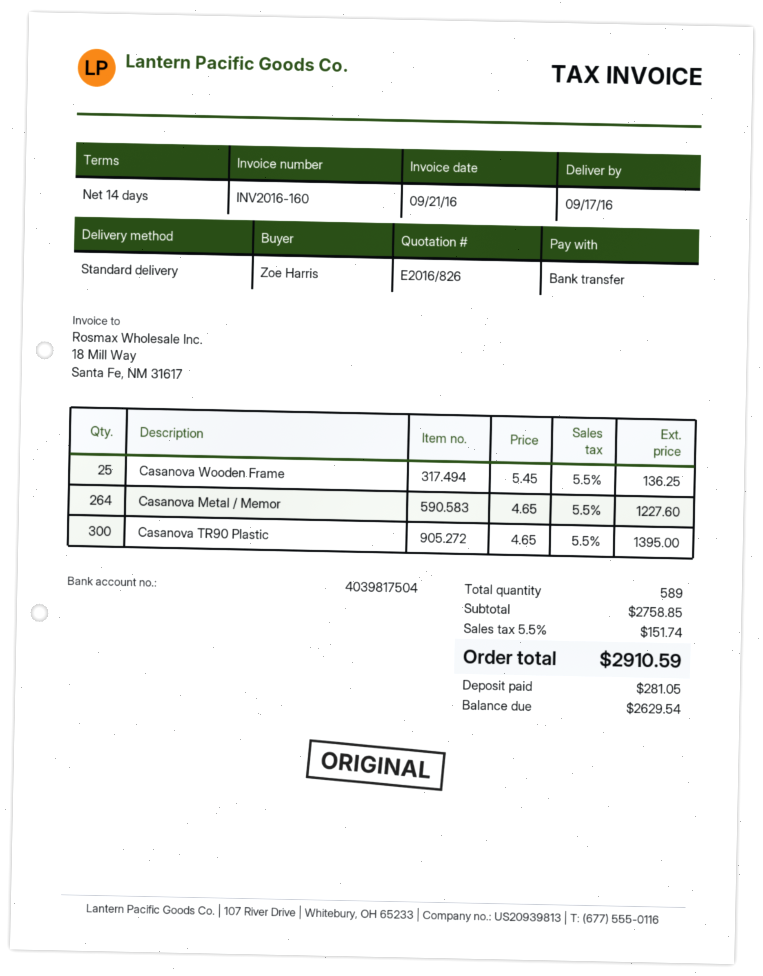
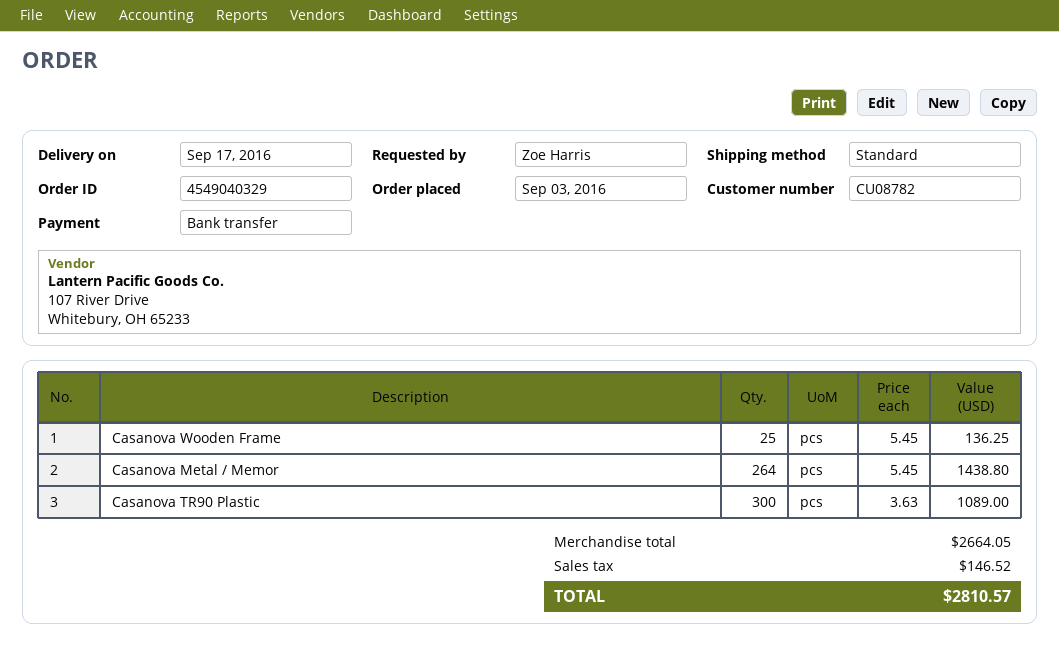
Casanova Metal / Memor: 264 x 4.65 = 1227.60 -> 264 x 5.45 = 1438.80
Casanova TR90 Plastic: 300 x 4.65 = 1395.00 -> 300 x 3.63 = 1089.00
subtotal: 2758.85 -> 2664.05
tax: 151.74 -> 146.52
total: 2910.59 -> 2810.57

